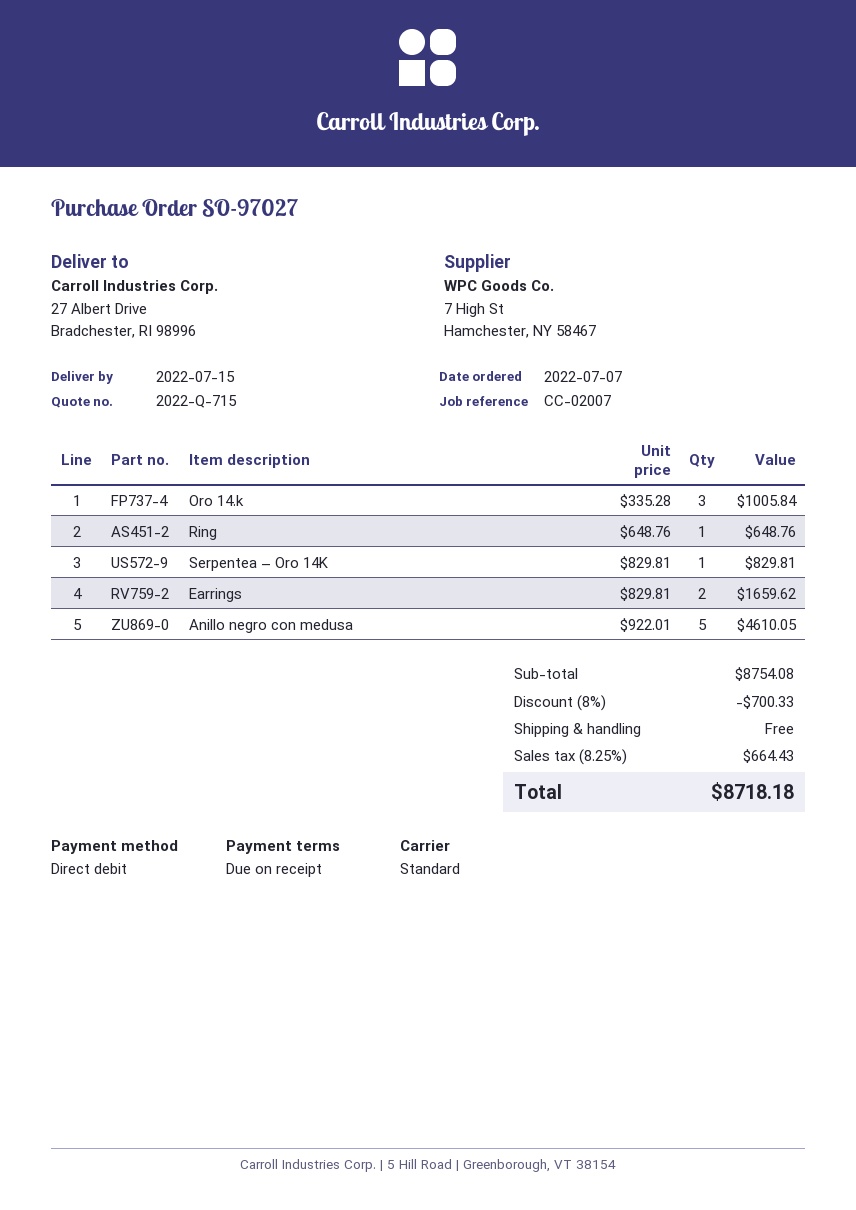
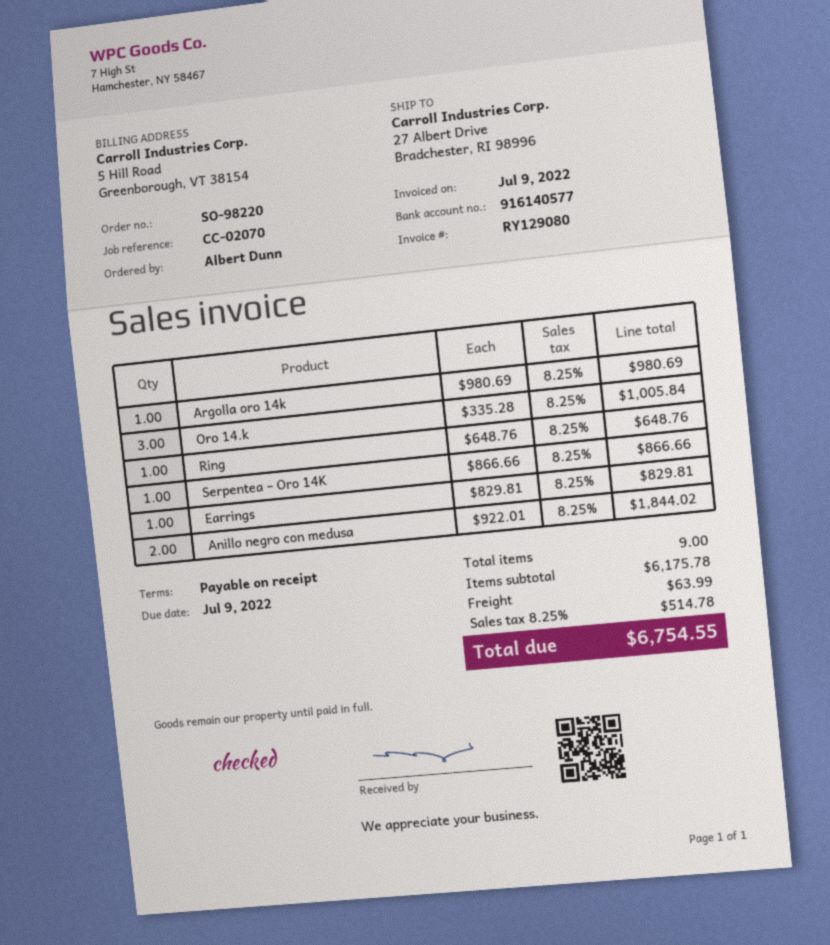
order number: SO-97027 -> SO-98220
reference: CC-02007 -> CC-02070
Serpentea – Oro 14K: 1 x 829.81 = 829.81 -> 1 x 866.66 = 866.66
Earrings: 2 x 829.81 = 1659.62 -> 1 x 829.81 = 829.81
Anillo negro con medusa: 5 x 922.01 = 4610.05 -> 2 x 922.01 = 1844.02
Argolla oro 14k: none -> 1 x 980.69 = 980.69
subtotal: 8754.08 -> 6175.78
discount: 8% = 700.33 -> none
shipping: 0.00 -> 63.99
tax: 8.25% = 664.43 -> 8.25% = 514.78
total: 8718.18 -> 6754.55

